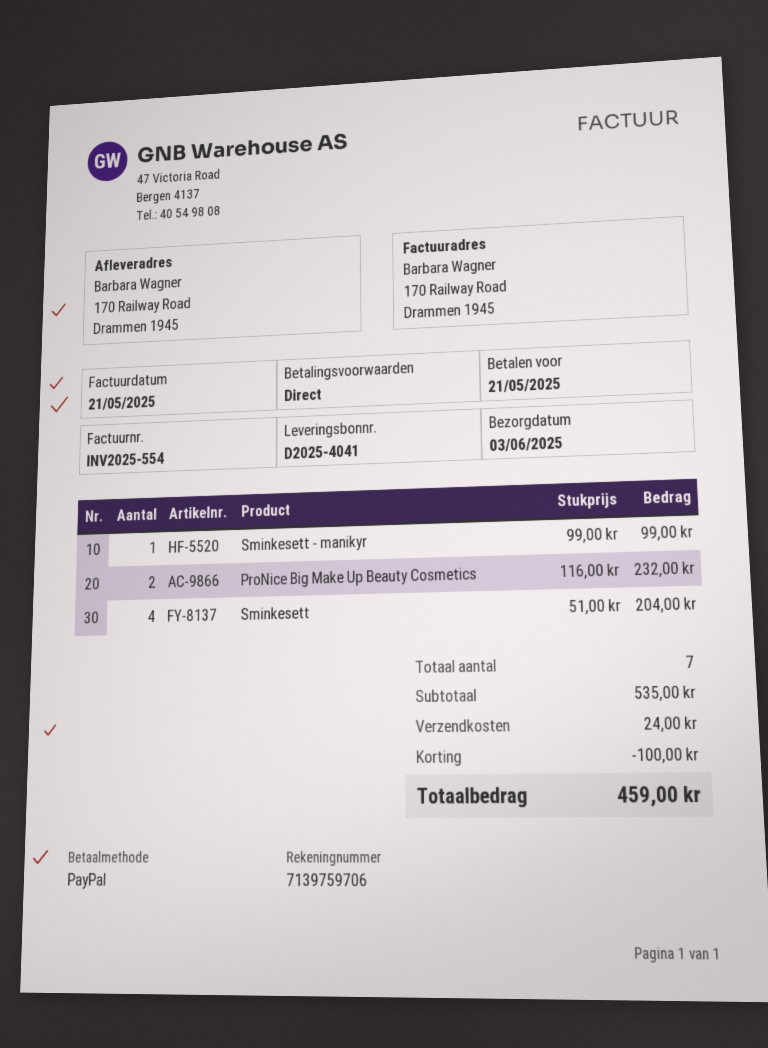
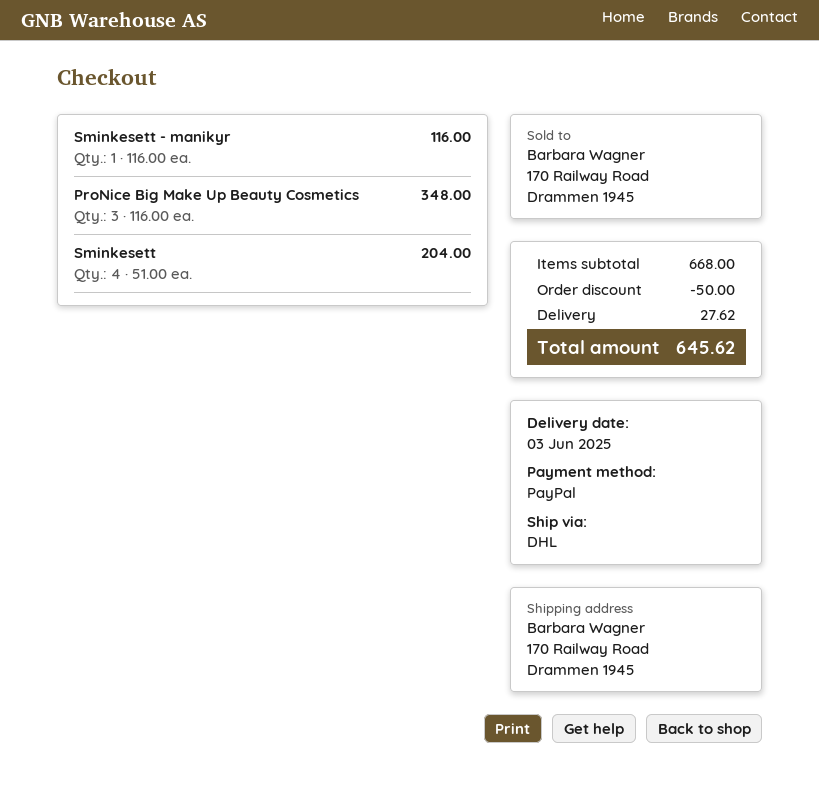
Sminkesett - manikyr: 1 x 99.00 = 99.00 -> 1 x 116.00 = 116.00
ProNice Big Make Up Beauty Cosmetics: 2 x 116.00 = 232.00 -> 3 x 116.00 = 348.00
subtotal: 535.00 -> 668.00
discount: 100.00 -> 50.00
shipping: 24.00 -> 27.62
total: 459.00 -> 645.62

